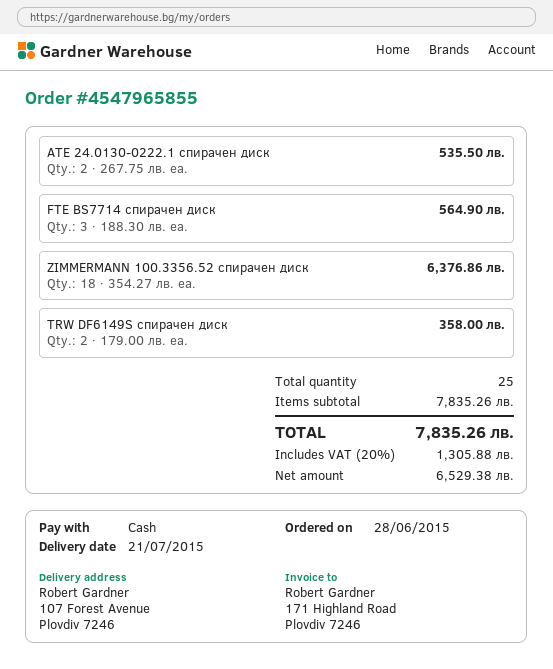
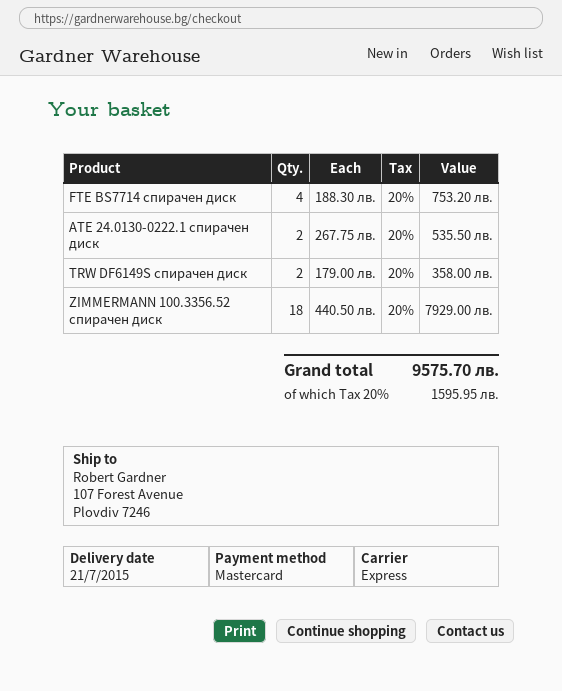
payment method: cash -> Mastercard
FTE BS7714 спирачен диск: 3 x 188.30 = 564.90 -> 4 x 188.30 = 753.20
ZIMMERMANN 100.3356.52 спирачен диск: 18 x 354.27 = 6376.86 -> 18 x 440.50 = 7929.00
tax: 20% = 1305.88 -> 20% = 1595.95
total: 7835.26 -> 9575.70

